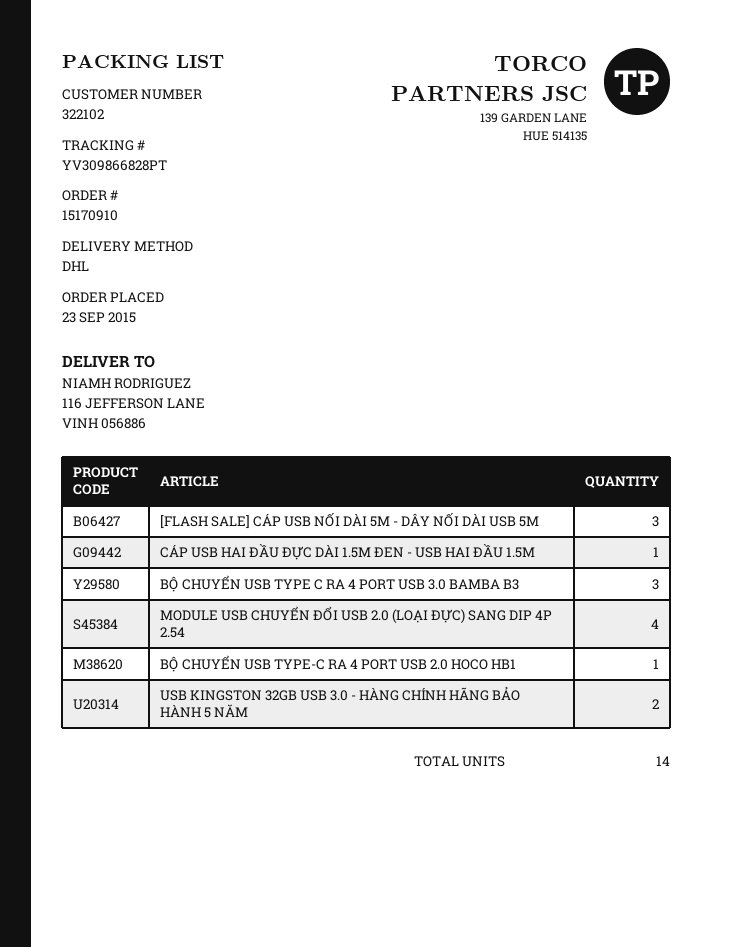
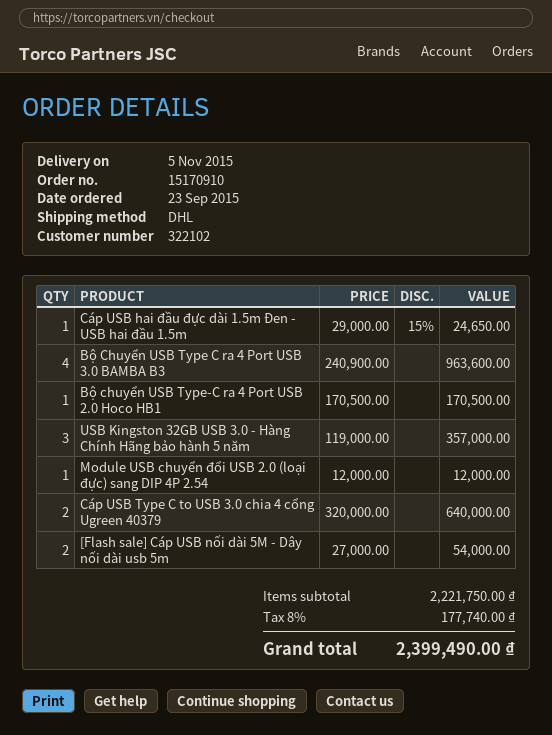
[FLASH SALE] CÁP USB NỐI DÀI 5M - DÂY NỐI DÀI USB 5M: 3 -> 2
BỘ CHUYỂN USB TYPE C RA 4 PORT USB 3.0 BAMBA B3: 3 -> 4
MODULE USB CHUYỂN ĐỔI USB 2.0 (LOẠI ĐỰC) SANG DIP 4P 2.54: 4 -> 1
USB KINGSTON 32GB USB 3.0 - HÀNG CHÍNH HÃNG BẢO HÀNH 5 NĂM: 2 -> 3
Cáp USB Type C to USB 3.0 chia 4 cổng Ugreen 40379: none -> 2

